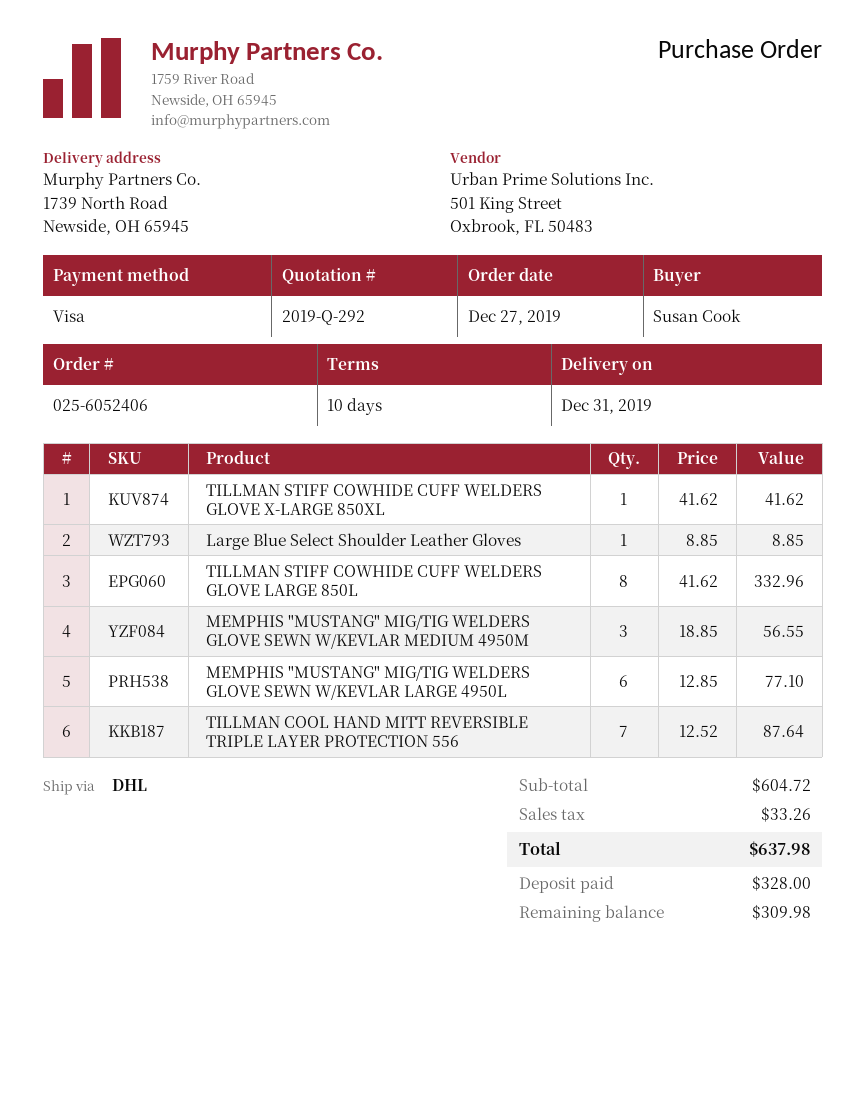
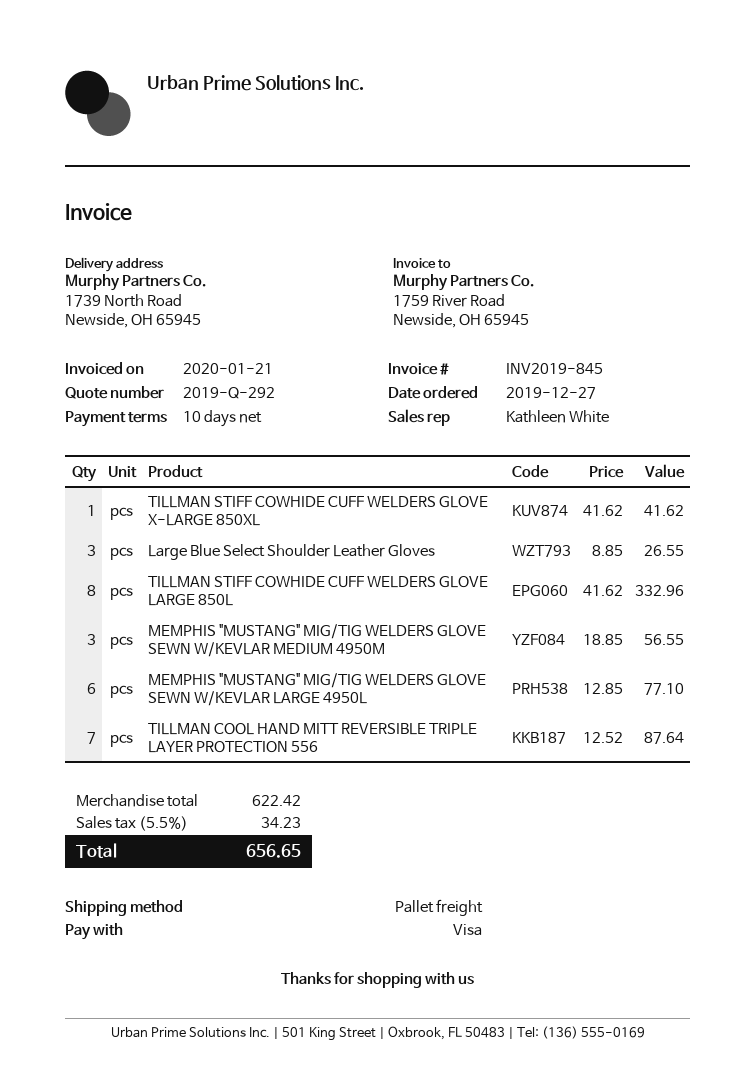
shipping method: DHL -> pallet freight
Large Blue Select Shoulder Leather Gloves: 1 x 8.85 = 8.85 -> 3 x 8.85 = 26.55
subtotal: 604.72 -> 622.42
tax: 33.26 -> 34.23
total: 637.98 -> 656.65

